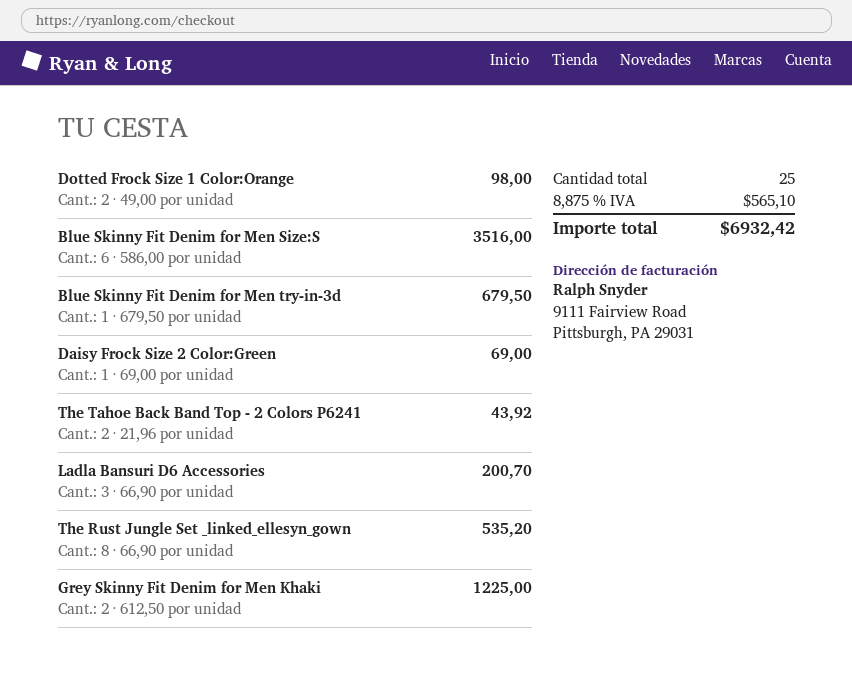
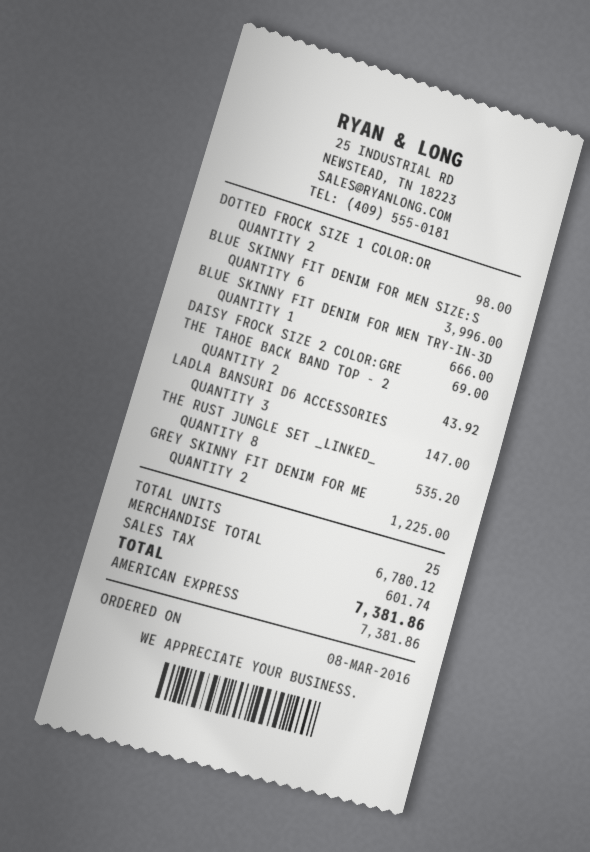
Blue Skinny Fit Denim for Men Size:S: 6 for 3516.00 -> 6 for 3996.00
Blue Skinny Fit Denim for Men try-in-3d: 1 for 679.50 -> 1 for 666.00
Ladla Bansuri D6 Accessories: 3 for 200.70 -> 3 for 147.00
tax: 565.10 -> 601.74
total: 6932.42 -> 7381.86

